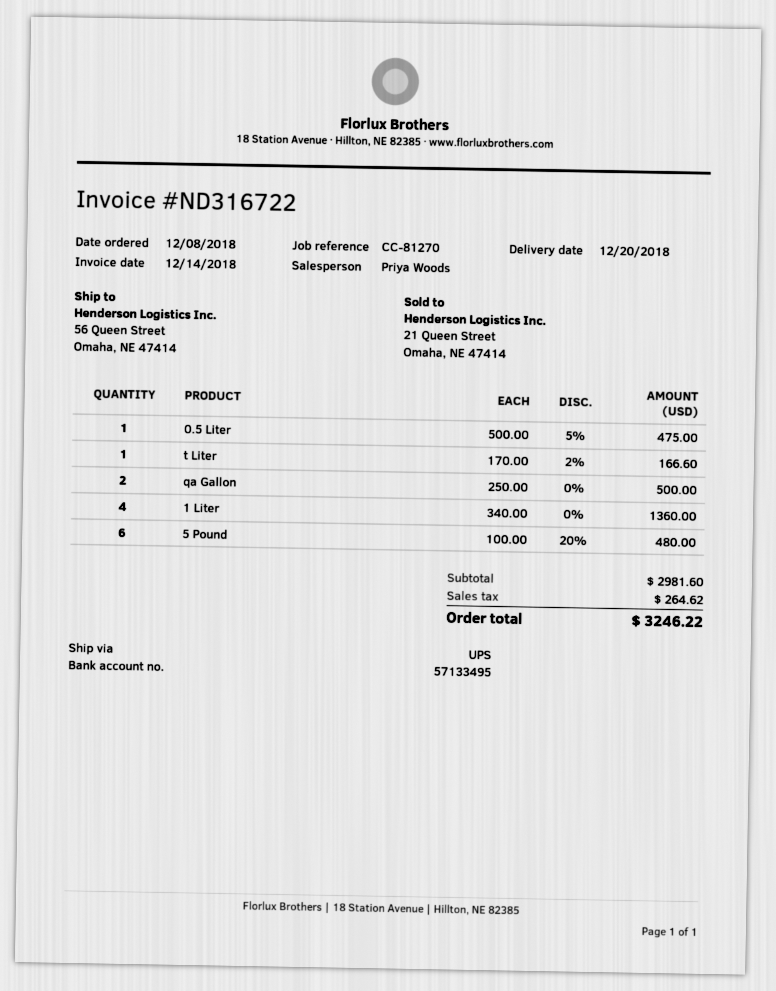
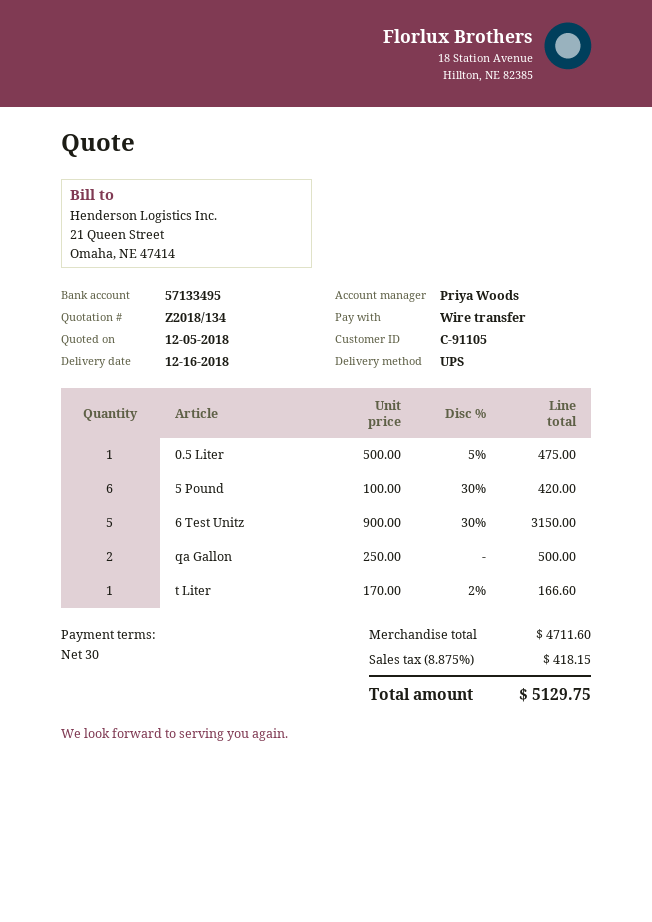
delivery date: 2018-12-20 -> 2018-12-16
1 Liter: 4 x 340.00 = 1360.00 -> none
5 Pound: 6 x 100.00 - 20% = 480.00 -> 6 x 100.00 - 30% = 420.00
6 Test Unitz: none -> 5 x 900.00 - 30% = 3150.00
subtotal: 2981.60 -> 4711.60
tax: 264.62 -> 418.15
total: 3246.22 -> 5129.75

